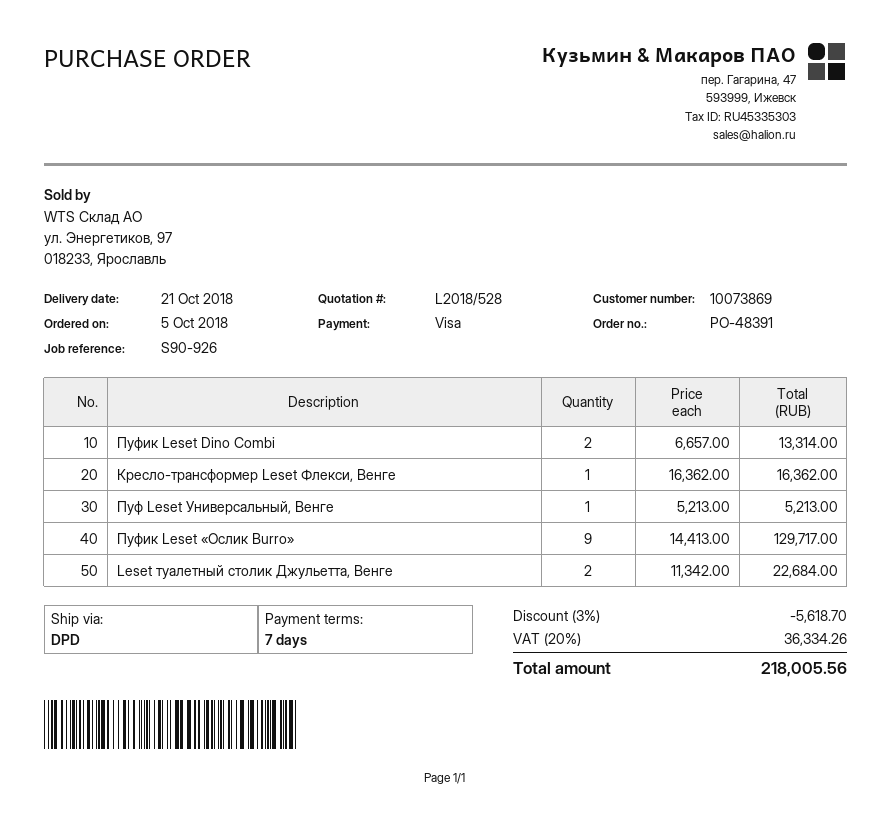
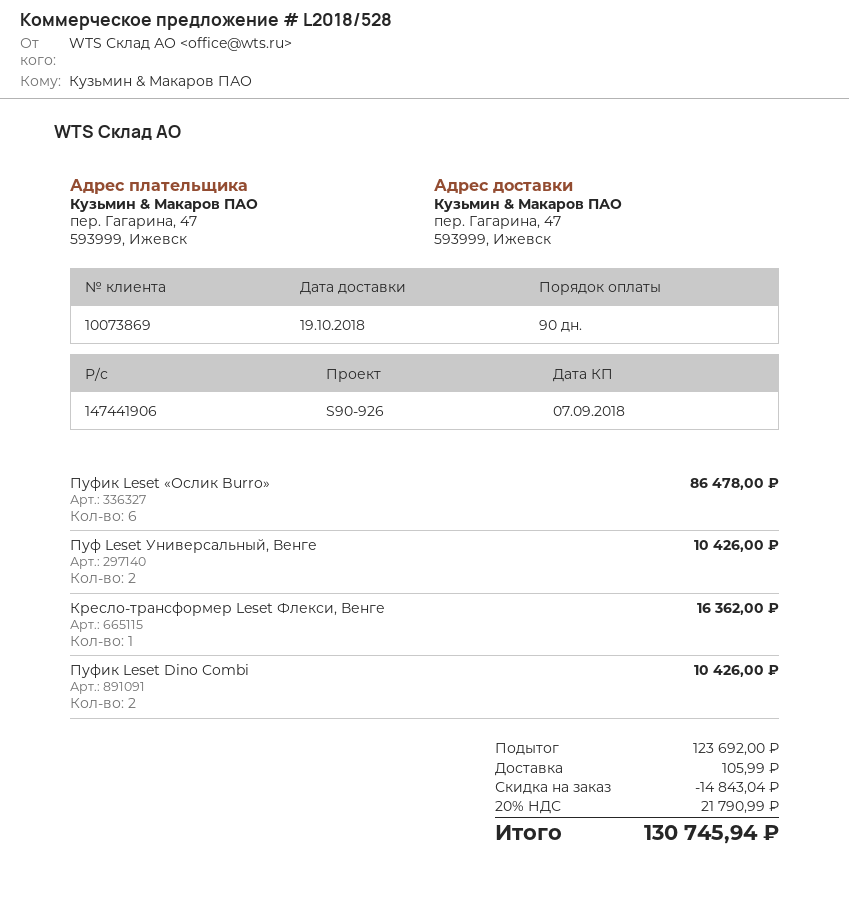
delivery date: 2018-10-21 -> 2018-10-19
payment terms: 7 days -> 90 days
Пуфик Leset Dino Combi: 2 for 13314.00 -> 2 for 10426.00
Пуф Leset Универсальный, Венге: 1 for 5213.00 -> 2 for 10426.00
Пуфик Leset «Ослик Burro»: 9 for 129717.00 -> 6 for 86478.00
Leset туалетный столик Джульетта, Венге: 2 for 22684.00 -> none
discount: 5618.70 -> 14843.04
shipping: none -> 105.99
tax: 20% = 36334.26 -> 20% = 21790.99
total: 218005.56 -> 130745.94

